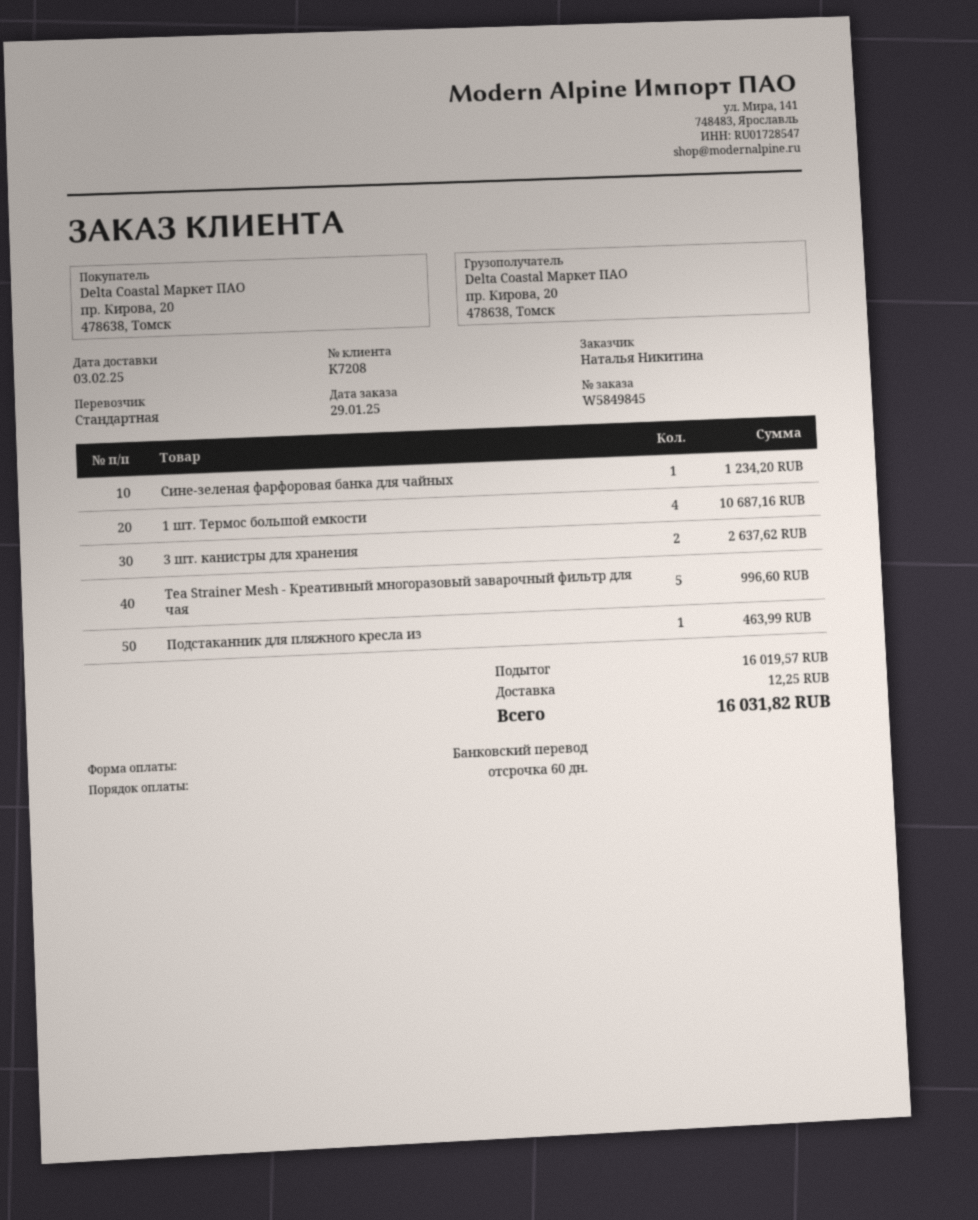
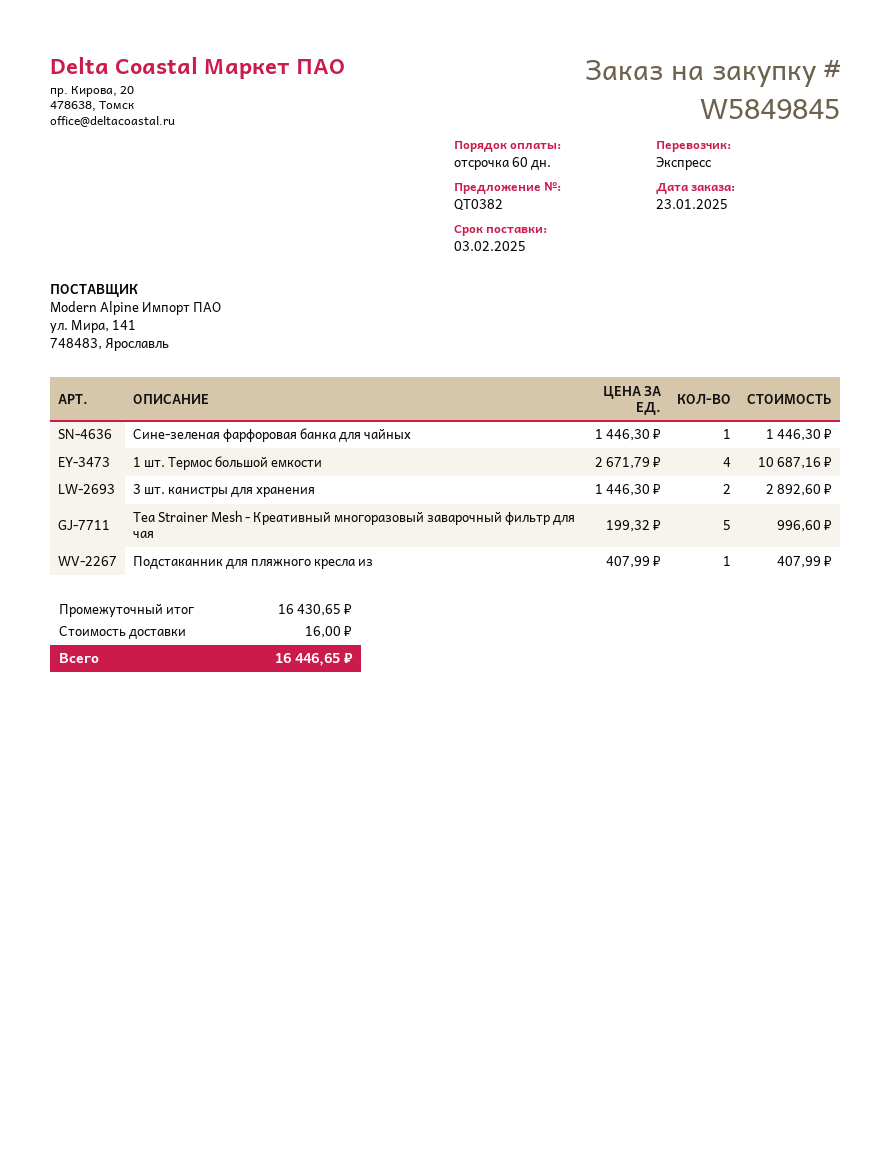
order date: 2025-01-29 -> 2025-01-23
shipping method: standard -> express
Сине-зеленая фарфоровая банка для чайных: 1 for 1234.20 -> 1 for 1446.30
3 шт. канистры для хранения: 2 for 2637.62 -> 2 for 2892.60
Подстаканник для пляжного кресла из: 1 for 463.99 -> 1 for 407.99
subtotal: 16019.57 -> 16430.65
shipping: 12.25 -> 16.00
total: 16031.82 -> 16446.65

